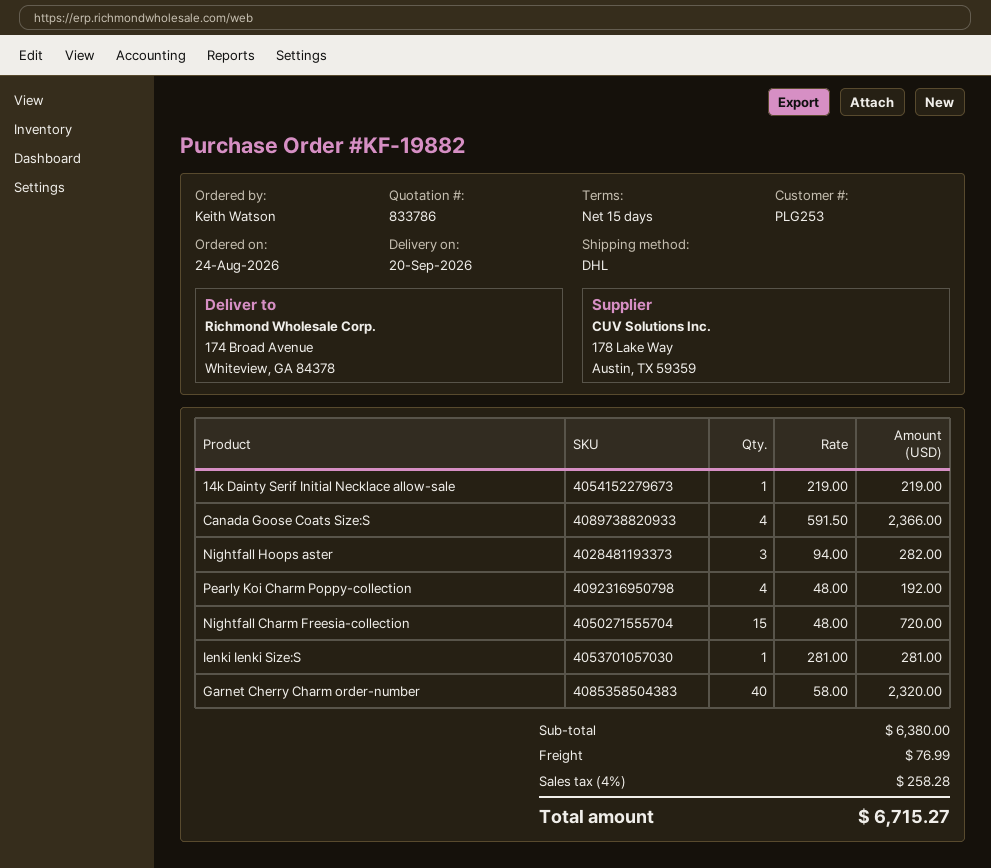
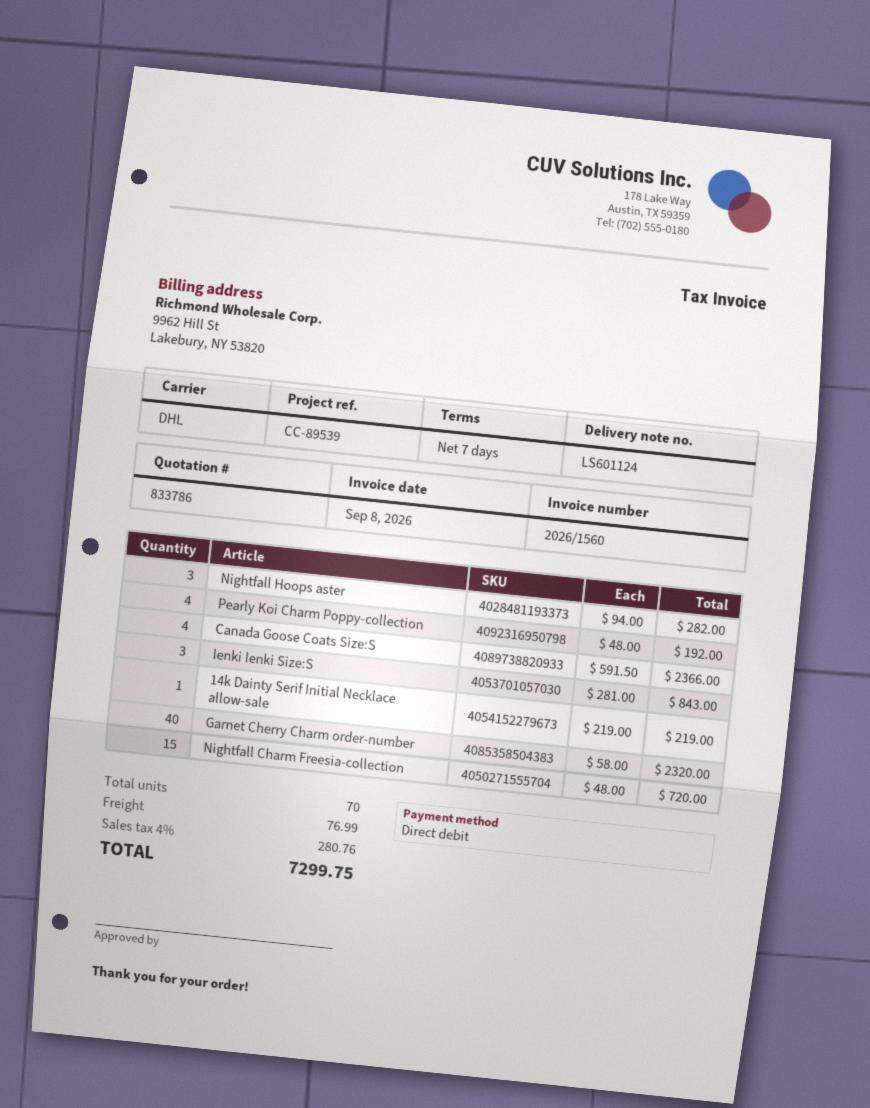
payment terms: 15 days -> 7 days
Ienki Ienki Size:S: 1 x 281.00 = 281.00 -> 3 x 281.00 = 843.00
tax: 4% = 258.28 -> 4% = 280.76
total: 6715.27 -> 7299.75

